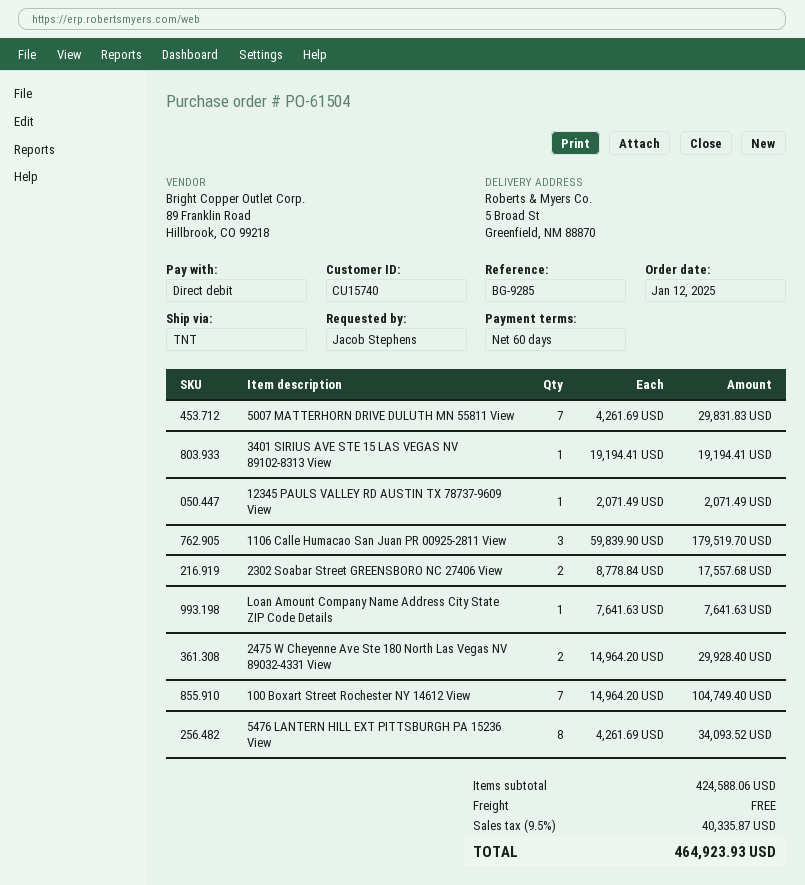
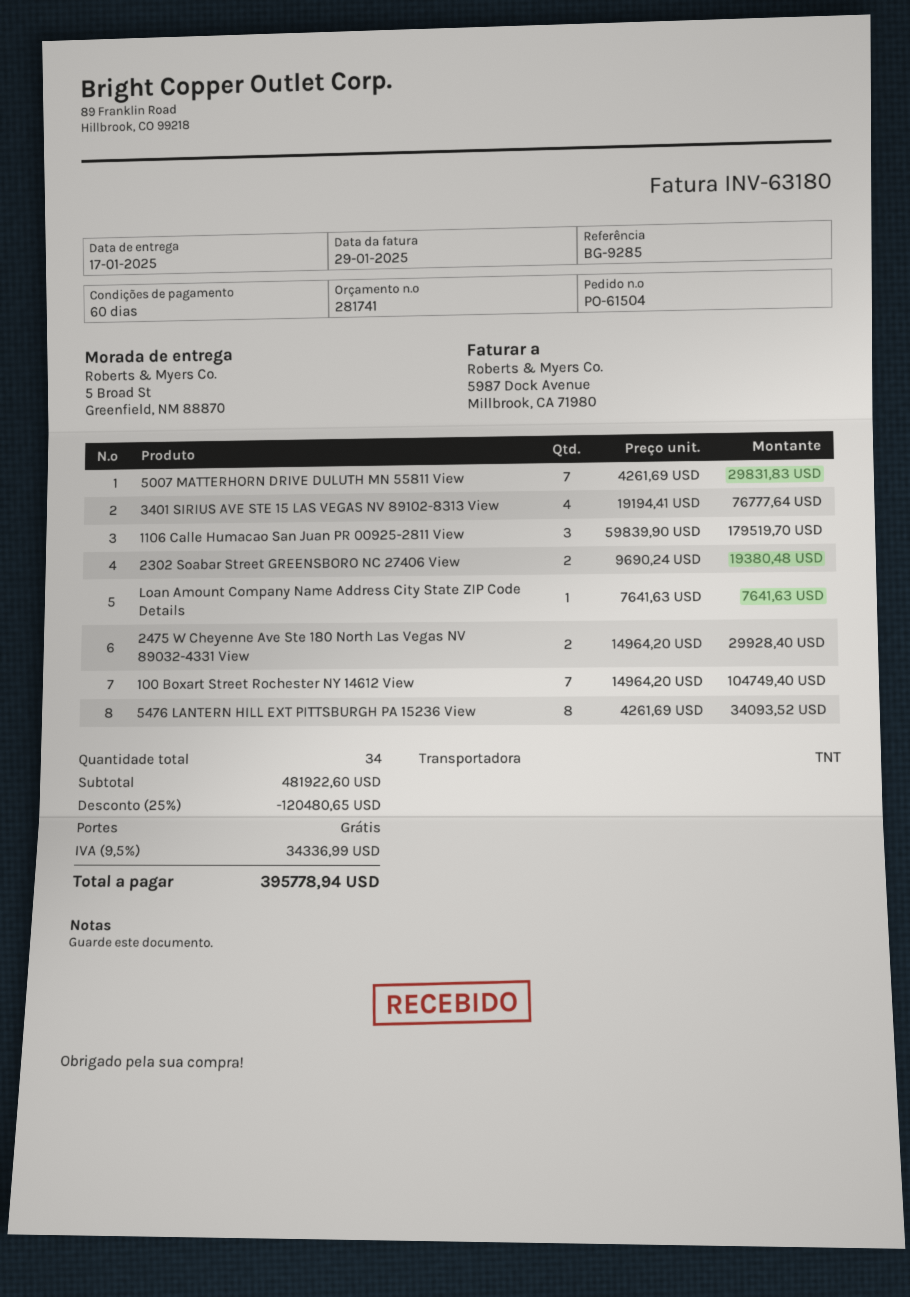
3401 SIRIUS AVE STE 15 LAS VEGAS NV 89102-8313 View: 1 x 19194.41 = 19194.41 -> 4 x 19194.41 = 76777.64
12345 PAULS VALLEY RD AUSTIN TX 78737-9609 View: 1 x 2071.49 = 2071.49 -> none
2302 Soabar Street GREENSBORO NC 27406 View: 2 x 8778.84 = 17557.68 -> 2 x 9690.24 = 19380.48
subtotal: 424588.06 -> 481922.60
discount: none -> 25% = 120480.65
tax: 9.5% = 40335.87 -> 9.5% = 34336.99
total: 464923.93 -> 395778.94

